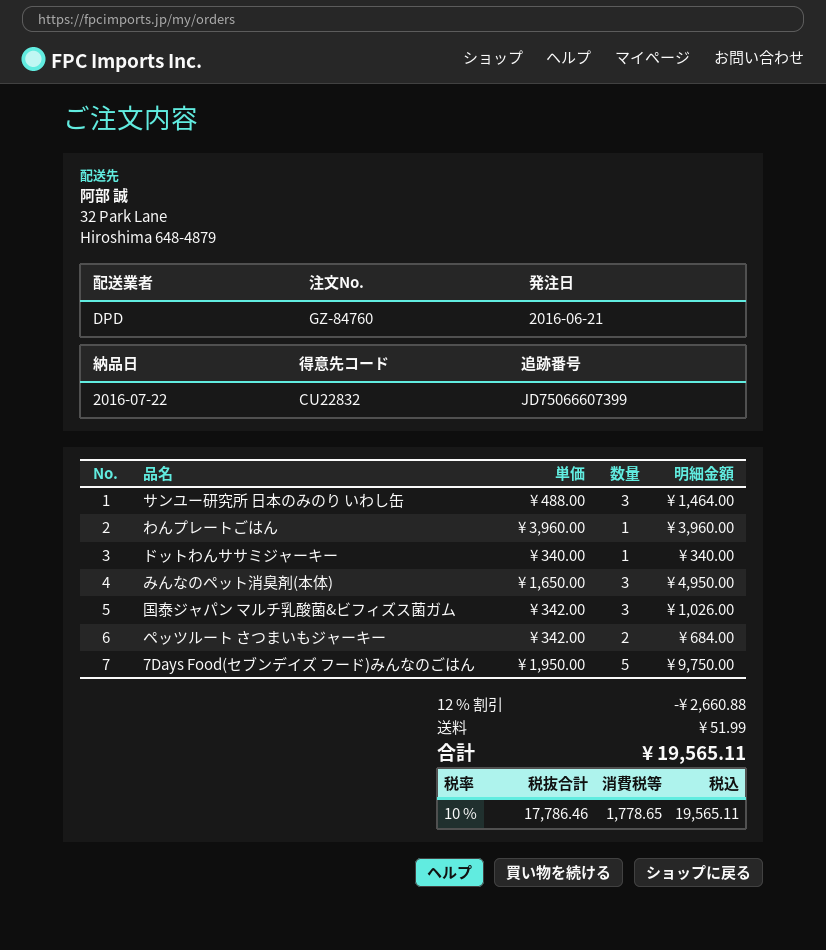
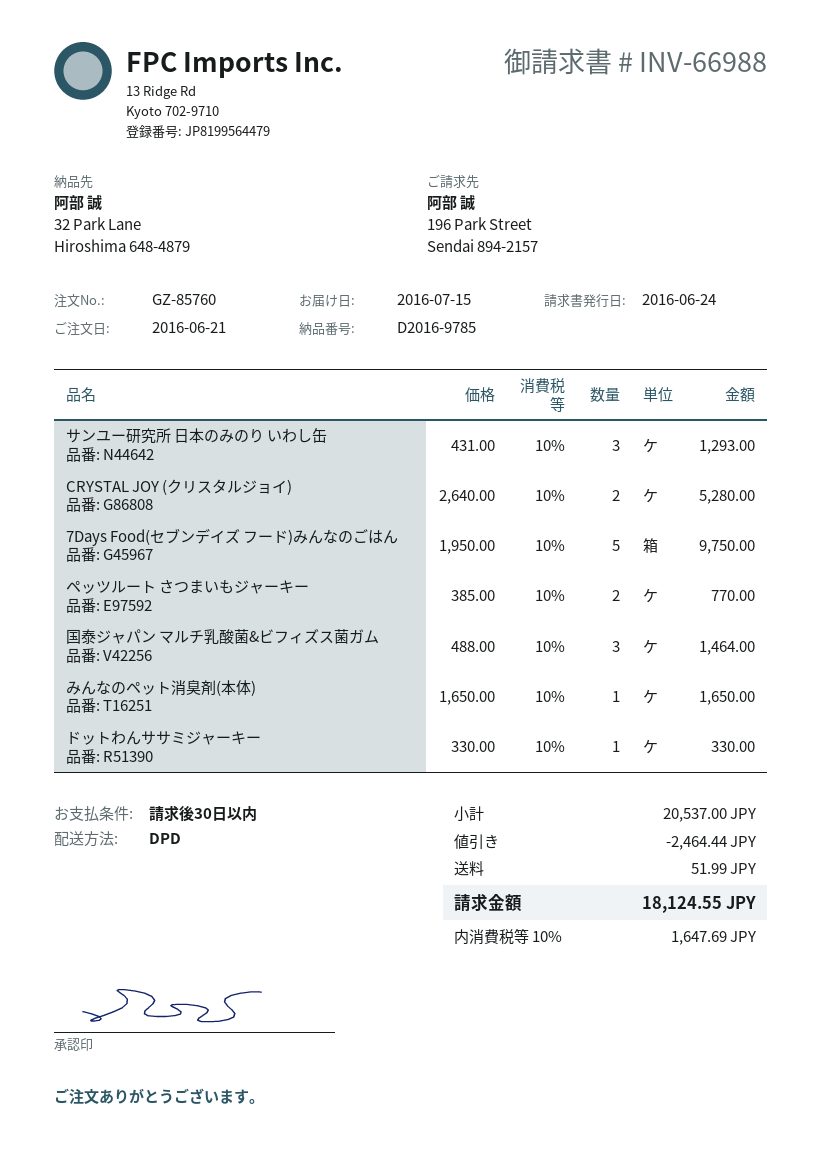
order number: GZ-84760 -> GZ-85760
delivery date: 2016-07-22 -> 2016-07-15
サンユー研究所 日本のみのり いわし缶: 3 x 488.00 = 1464.00 -> 3 x 431.00 = 1293.00
わんプレートごはん: 1 x 3960.00 = 3960.00 -> none
ドットわんササミジャーキー: 1 x 340.00 = 340.00 -> 1 x 330.00 = 330.00
みんなのペット消臭剤(本体): 3 x 1650.00 = 4950.00 -> 1 x 1650.00 = 1650.00
国泰ジャパン マルチ乳酸菌&ビフィズス菌ガム: 3 x 342.00 = 1026.00 -> 3 x 488.00 = 1464.00
ペッツルート さつまいもジャーキー: 2 x 342.00 = 684.00 -> 2 x 385.00 = 770.00
CRYSTAL JOY (クリスタルジョイ): none -> 2 x 2640.00 = 5280.00
discount: 2660.88 -> 2464.44
tax: 10% = 1778.65 -> 10% = 1647.69
total: 19565.11 -> 18124.55

